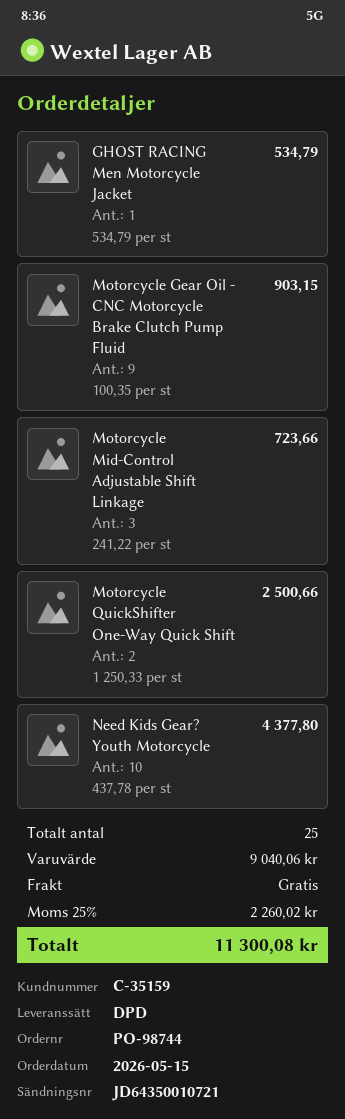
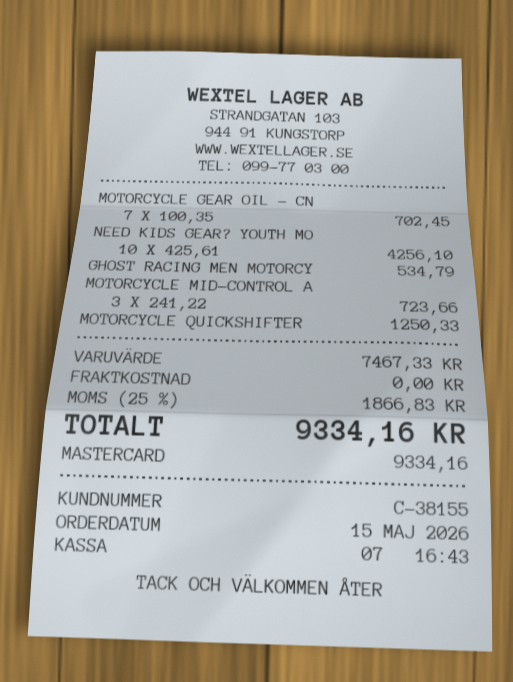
customer number: C-35159 -> C-38155
Motorcycle Gear Oil - CNC Motorcycle Brake Clutch Pump Fluid: 9 x 100.35 = 903.15 -> 7 x 100.35 = 702.45
Motorcycle QuickShifter One-Way Quick Shift: 2 x 1250.33 = 2500.66 -> 1 x 1250.33 = 1250.33
Need Kids Gear? Youth Motorcycle: 10 x 437.78 = 4377.80 -> 10 x 425.61 = 4256.10
subtotal: 9040.06 -> 7467.33
tax: 25% = 2260.02 -> 25% = 1866.83
total: 11300.08 -> 9334.16

